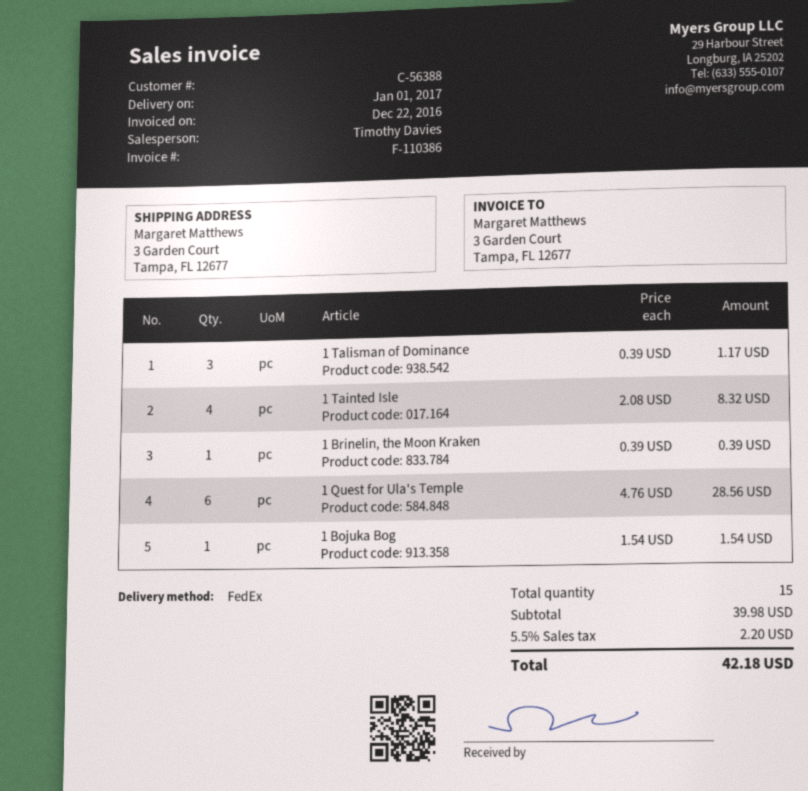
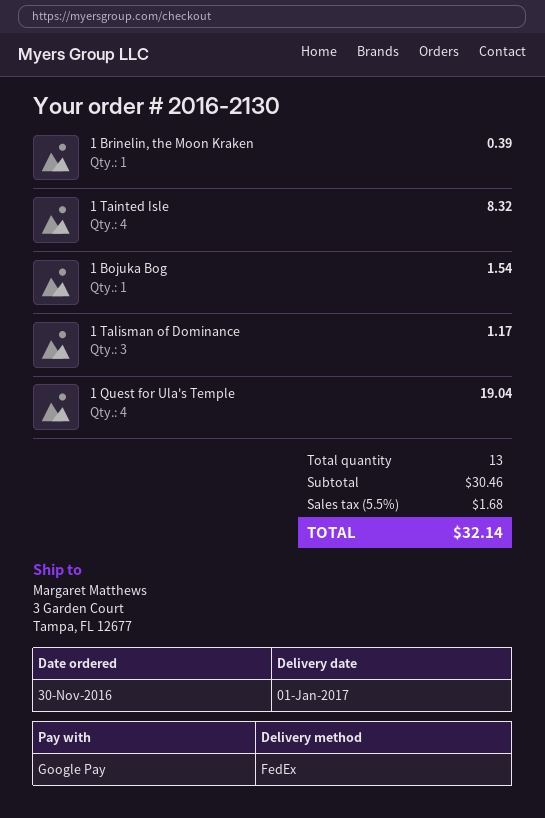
1 Quest for Ula's Temple: 6 for 28.56 -> 4 for 19.04
total quantity: 15 -> 13
subtotal: 39.98 -> 30.46
tax: 5.5% = 2.20 -> 5.5% = 1.68
total: 42.18 -> 32.14

